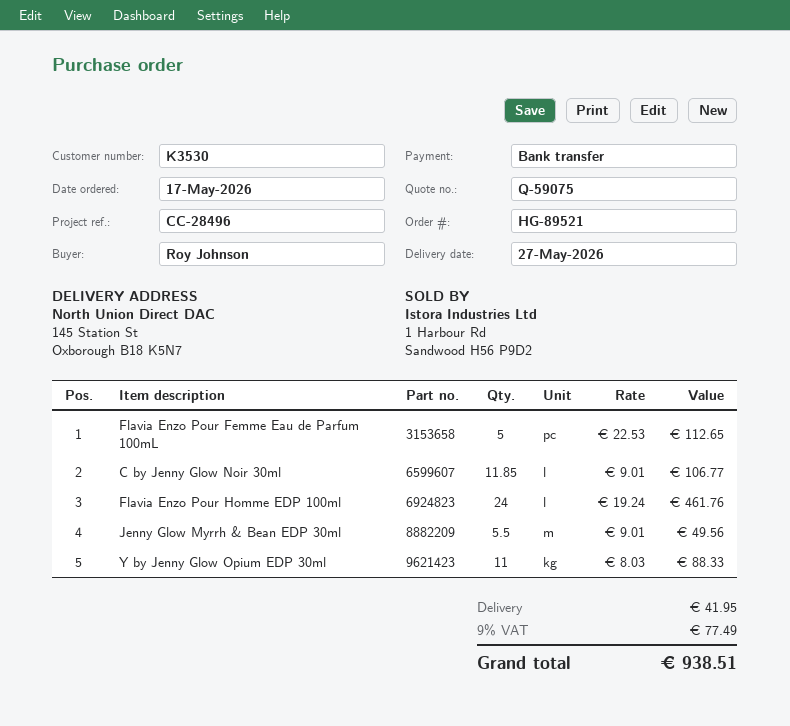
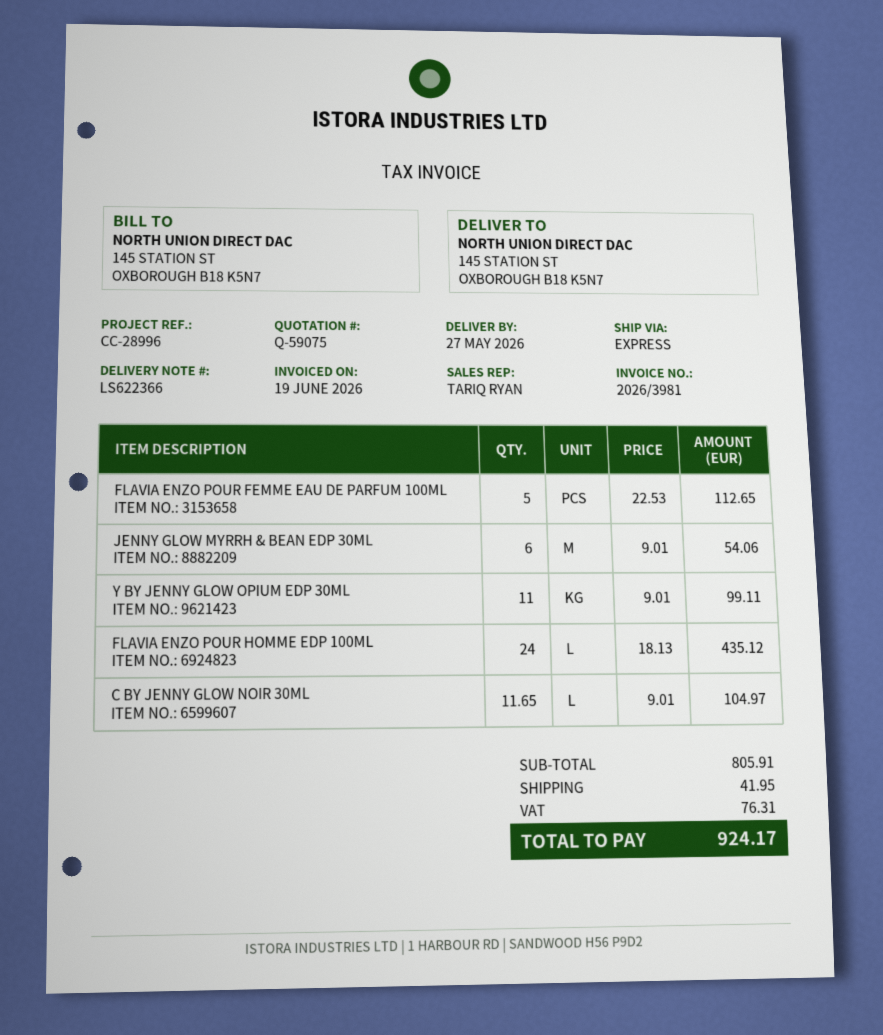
reference: CC-28496 -> CC-28996
C by Jenny Glow Noir 30ml: 11.85 x 9.01 = 106.77 -> 11.65 x 9.01 = 104.97
Flavia Enzo Pour Homme EDP 100ml: 24 x 19.24 = 461.76 -> 24 x 18.13 = 435.12
Jenny Glow Myrrh & Bean EDP 30ml: 5.5 x 9.01 = 49.56 -> 6 x 9.01 = 54.06
Y by Jenny Glow Opium EDP 30ml: 11 x 8.03 = 88.33 -> 11 x 9.01 = 99.11
tax: 77.49 -> 76.31
total: 938.51 -> 924.17

